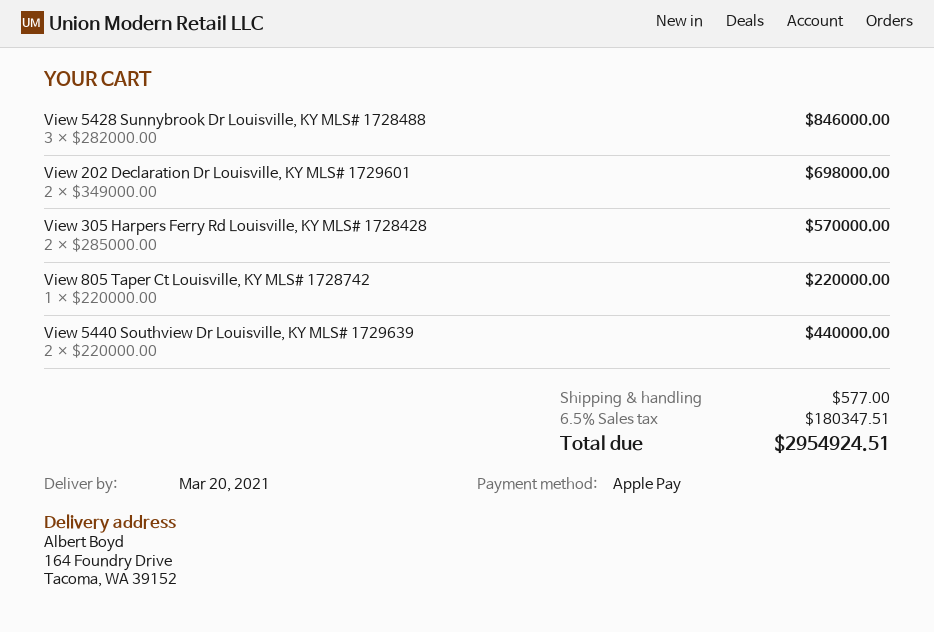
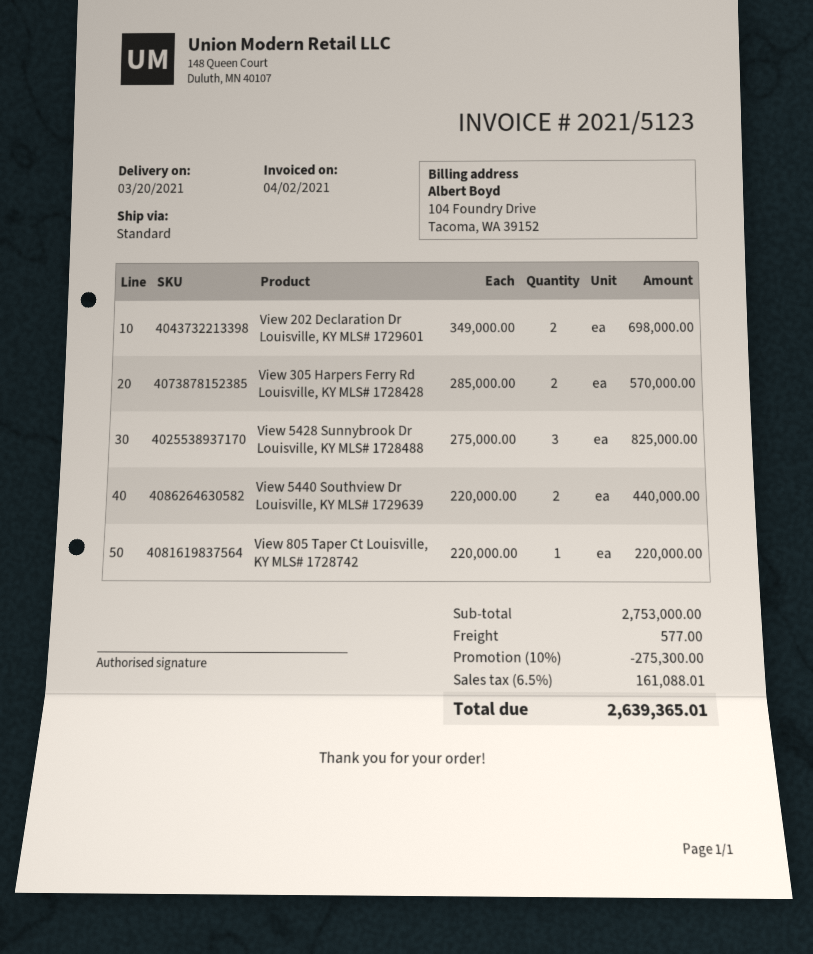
View 5428 Sunnybrook Dr Louisville, KY MLS# 1728488: 3 x 282000.00 = 846000.00 -> 3 x 275000.00 = 825000.00
discount: none -> 10% = 275300.00
tax: 6.5% = 180347.51 -> 6.5% = 161088.01
total: 2954924.51 -> 2639365.01

